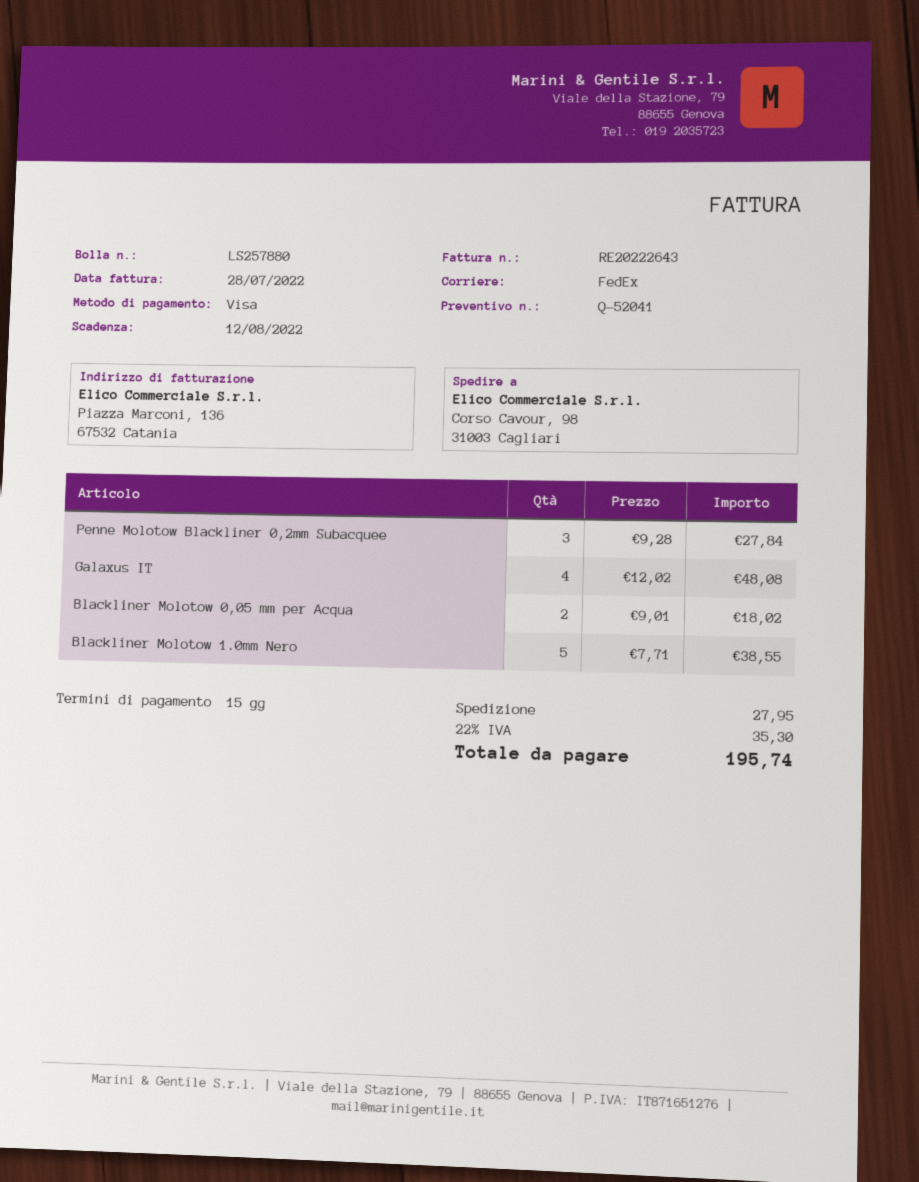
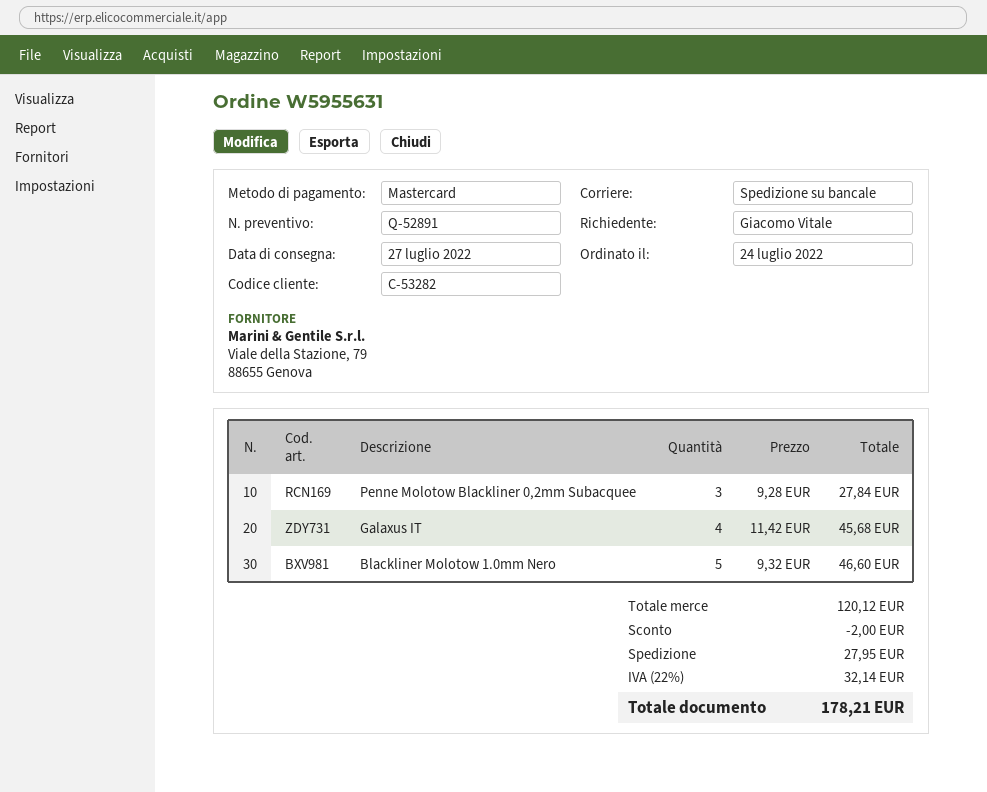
quote number: Q-52041 -> Q-52891
payment method: Visa -> Mastercard
shipping method: FedEx -> pallet freight
Galaxus IT: 4 x 12.02 = 48.08 -> 4 x 11.42 = 45.68
Blackliner Molotow 0,05 mm per Acqua: 2 x 9.01 = 18.02 -> none
Blackliner Molotow 1.0mm Nero: 5 x 7.71 = 38.55 -> 5 x 9.32 = 46.60
discount: none -> 2.00
tax: 22% = 35.30 -> 22% = 32.14
total: 195.74 -> 178.21

